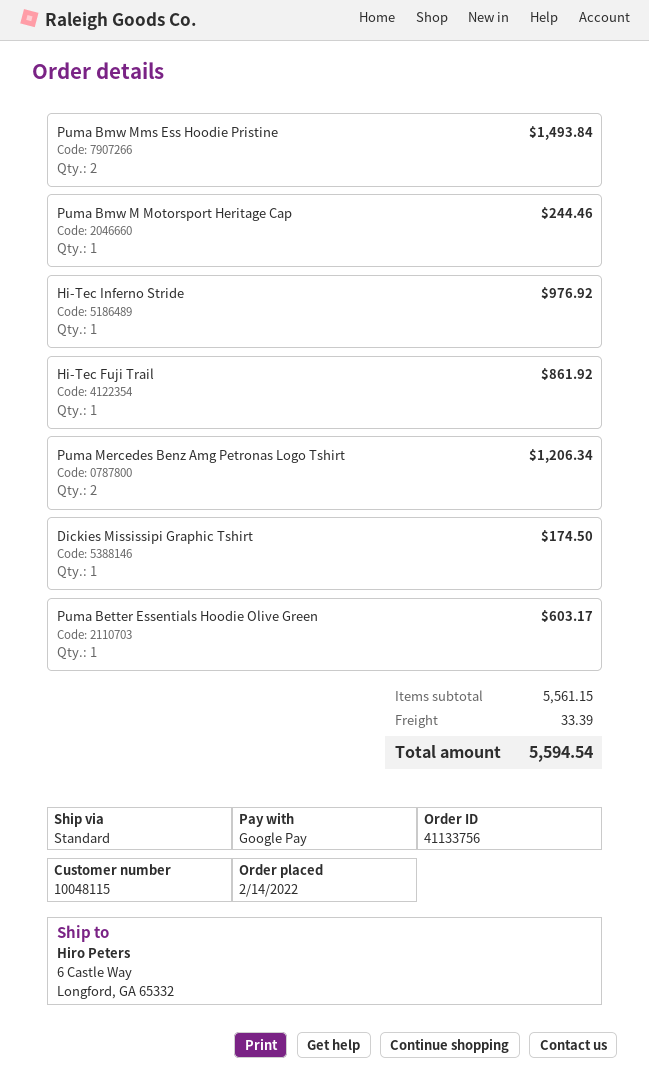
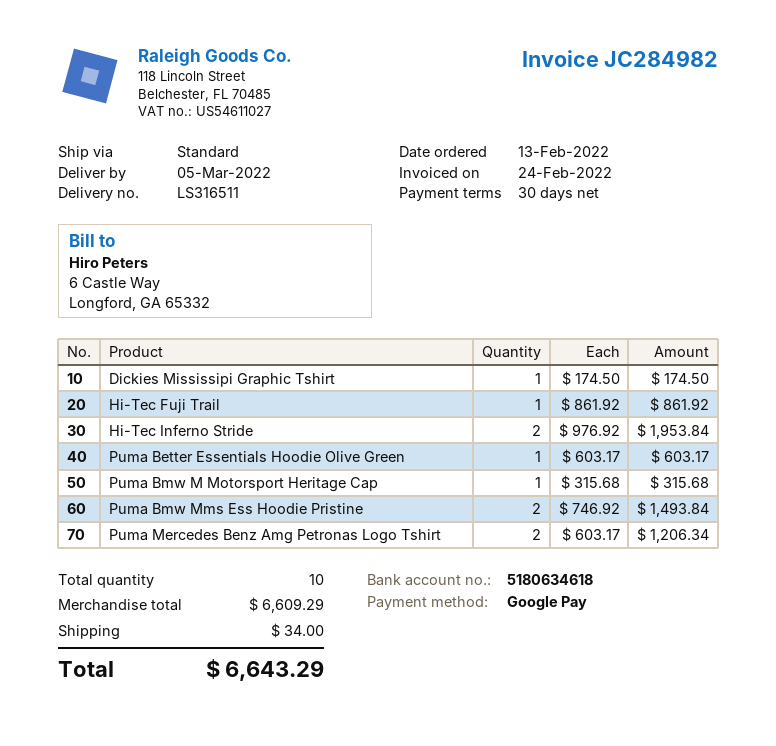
order date: 2022-02-14 -> 2022-02-13
Puma Bmw M Motorsport Heritage Cap: 1 for 244.46 -> 1 for 315.68
Hi-Tec Inferno Stride: 1 for 976.92 -> 2 for 1953.84
subtotal: 5561.15 -> 6609.29
shipping: 33.39 -> 34.00
total: 5594.54 -> 6643.29

